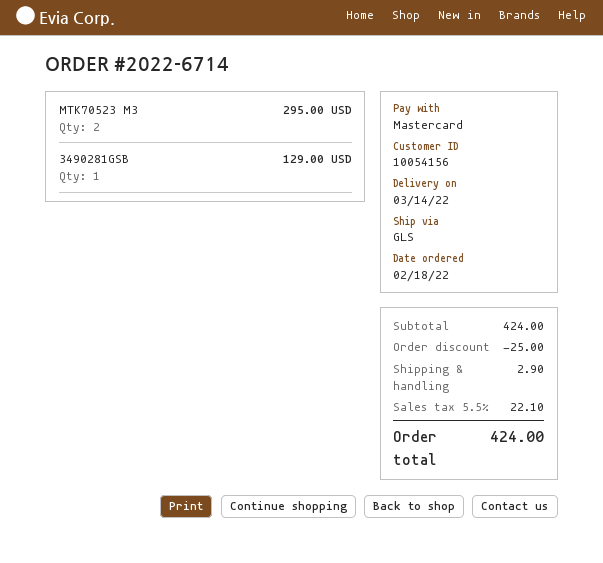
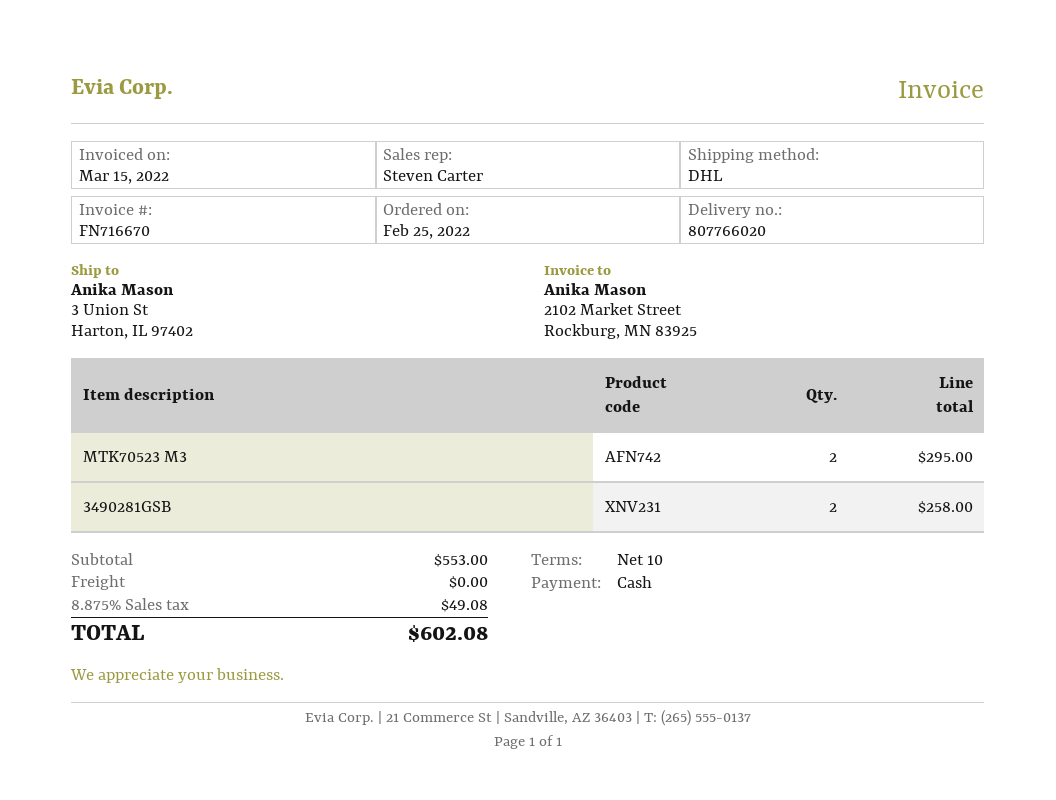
order date: 2022-02-18 -> 2022-02-25
payment method: Mastercard -> cash
shipping method: GLS -> DHL
3490281GSB: 1 for 129.00 -> 2 for 258.00
subtotal: 424.00 -> 553.00
discount: 25.00 -> none
shipping: 2.90 -> 0.00
tax: 5.5% = 22.10 -> 8.875% = 49.08
total: 424.00 -> 602.08

